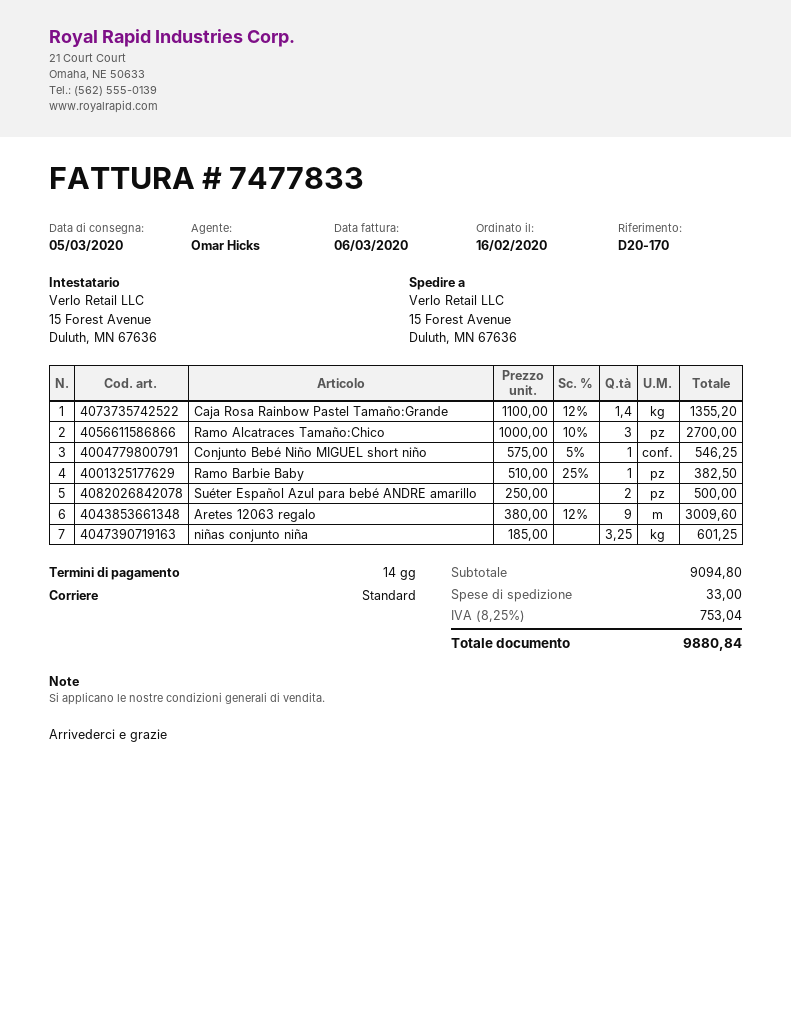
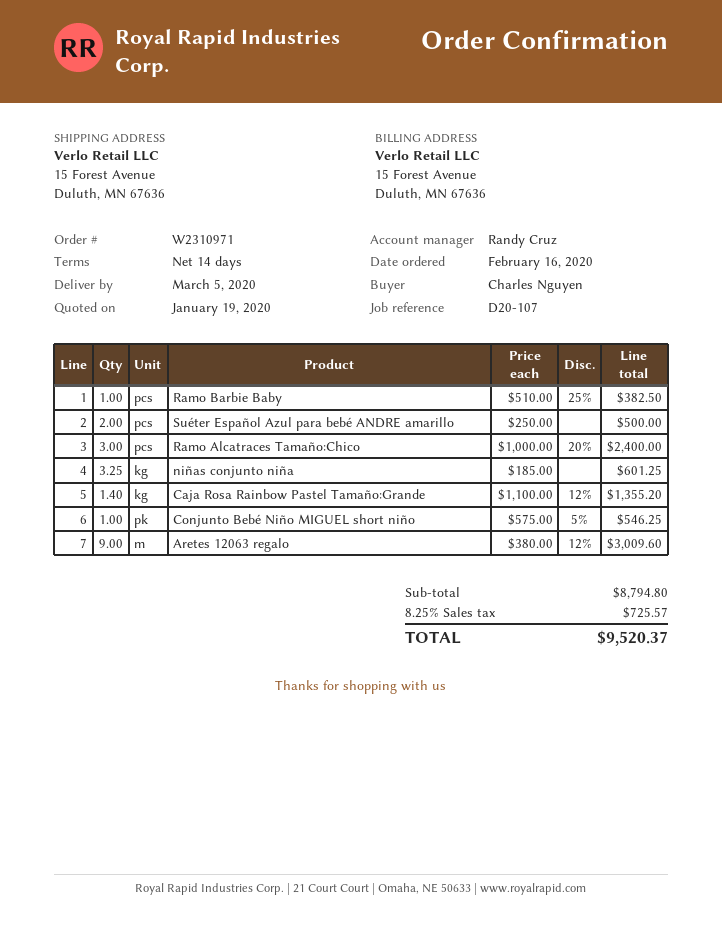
reference: D20-170 -> D20-107
sales rep: Omar Hicks -> Randy Cruz
Ramo Alcatraces Tamaño:Chico: 3 x 1000.00 - 10% = 2700.00 -> 3 x 1000.00 - 20% = 2400.00
subtotal: 9094.80 -> 8794.80
shipping: 33.00 -> none
tax: 8.25% = 753.04 -> 8.25% = 725.57
total: 9880.84 -> 9520.37

